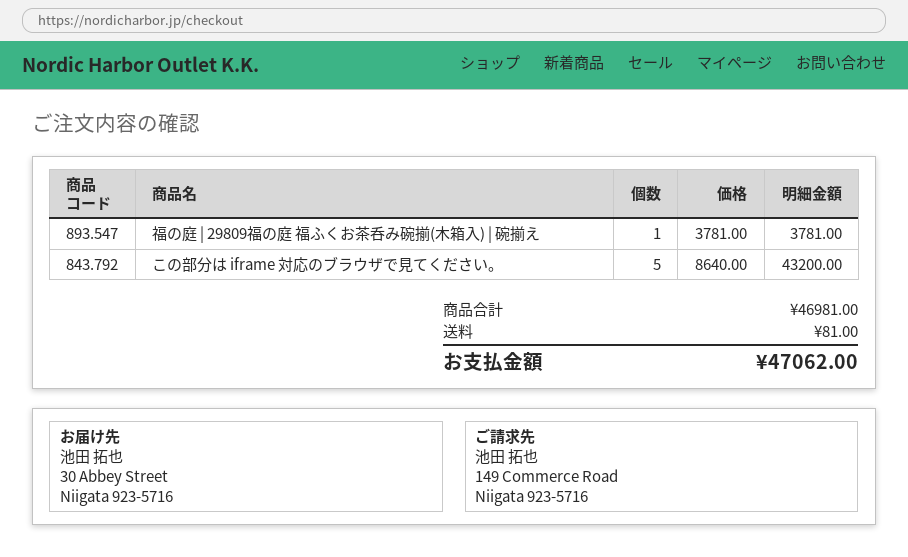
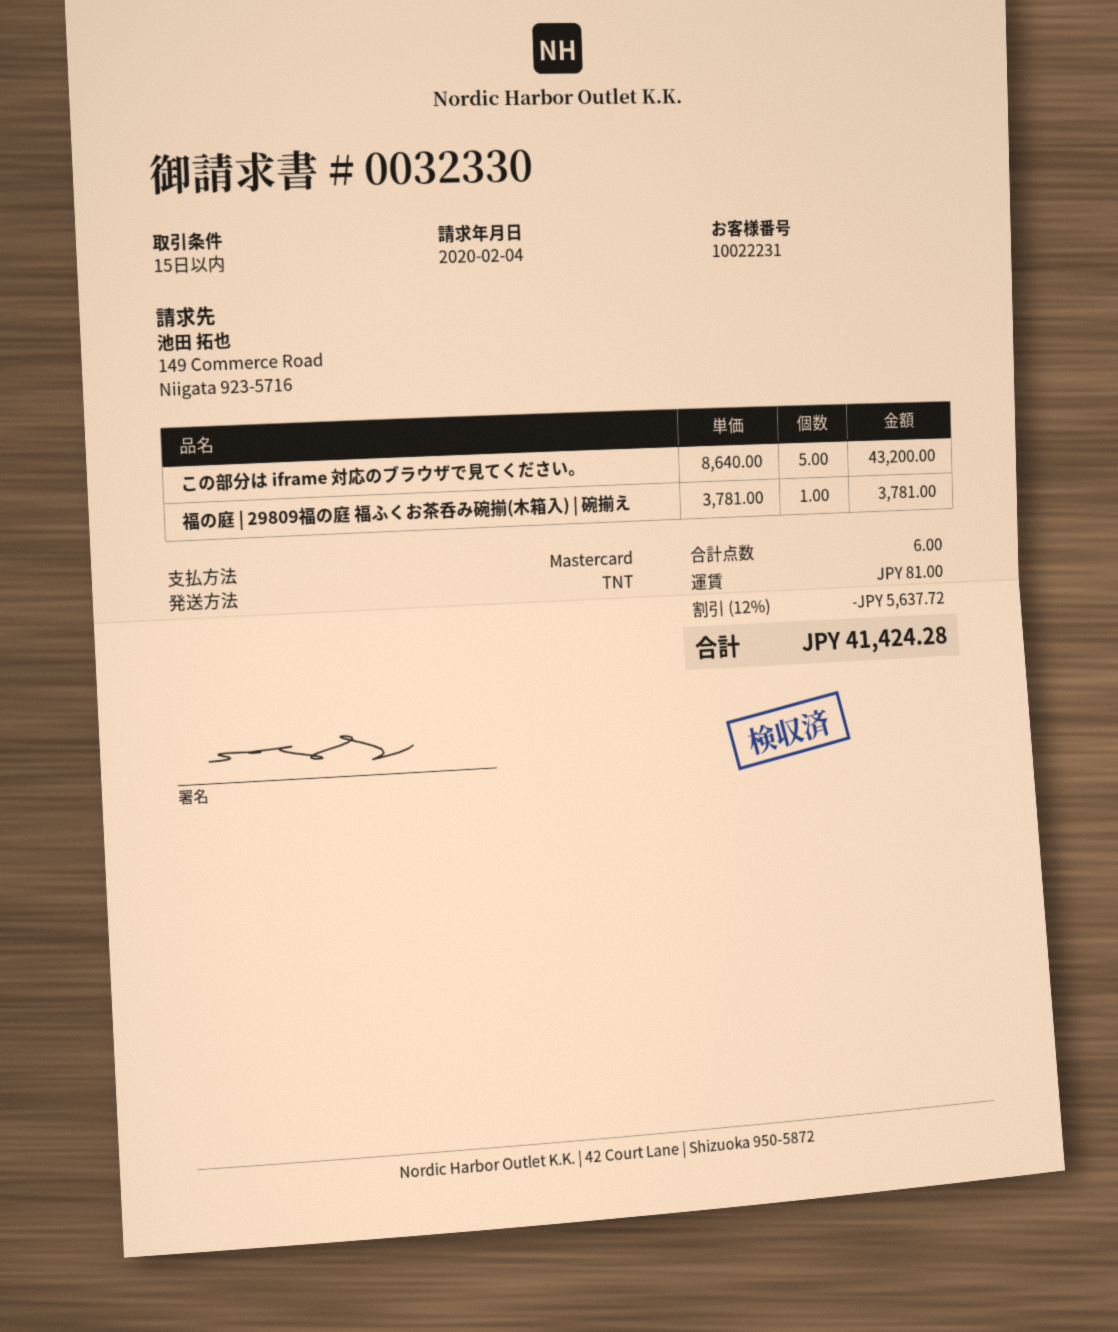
discount: none -> 12% = 5637.72
total: 47062.00 -> 41424.28

